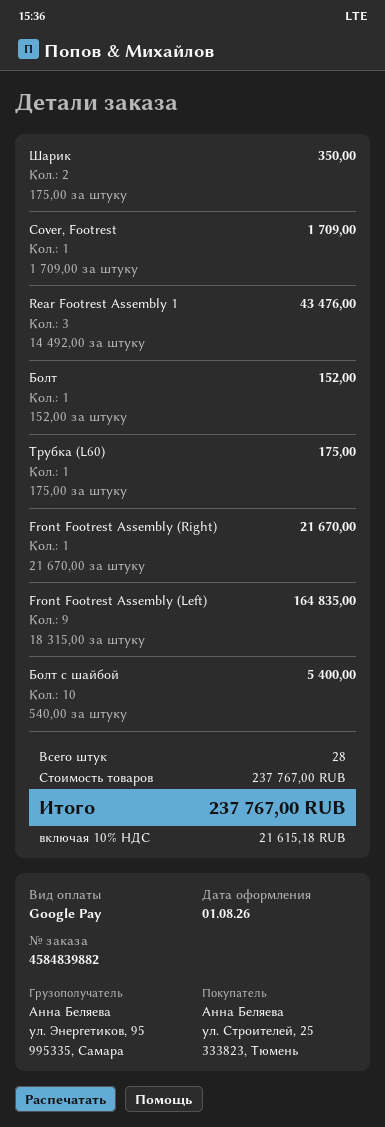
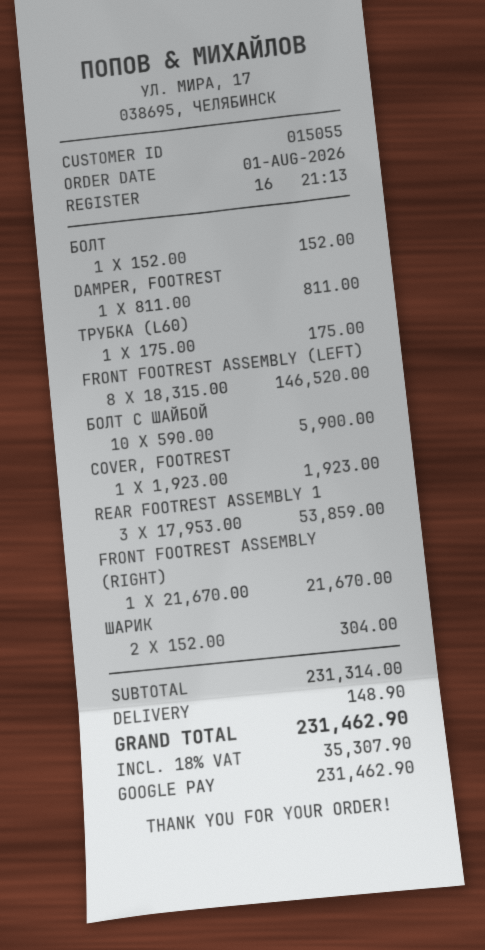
Шарик: 2 x 175.00 = 350.00 -> 2 x 152.00 = 304.00
Cover, Footrest: 1 x 1709.00 = 1709.00 -> 1 x 1923.00 = 1923.00
Rear Footrest Assembly 1: 3 x 14492.00 = 43476.00 -> 3 x 17953.00 = 53859.00
Front Footrest Assembly (Left): 9 x 18315.00 = 164835.00 -> 8 x 18315.00 = 146520.00
Болт с шайбой: 10 x 540.00 = 5400.00 -> 10 x 590.00 = 5900.00
DAMPER, FOOTREST: none -> 1 x 811.00 = 811.00
subtotal: 237767.00 -> 231314.00
shipping: none -> 148.90
tax: 10% = 21615.18 -> 18% = 35307.90
total: 237767.00 -> 231462.90

